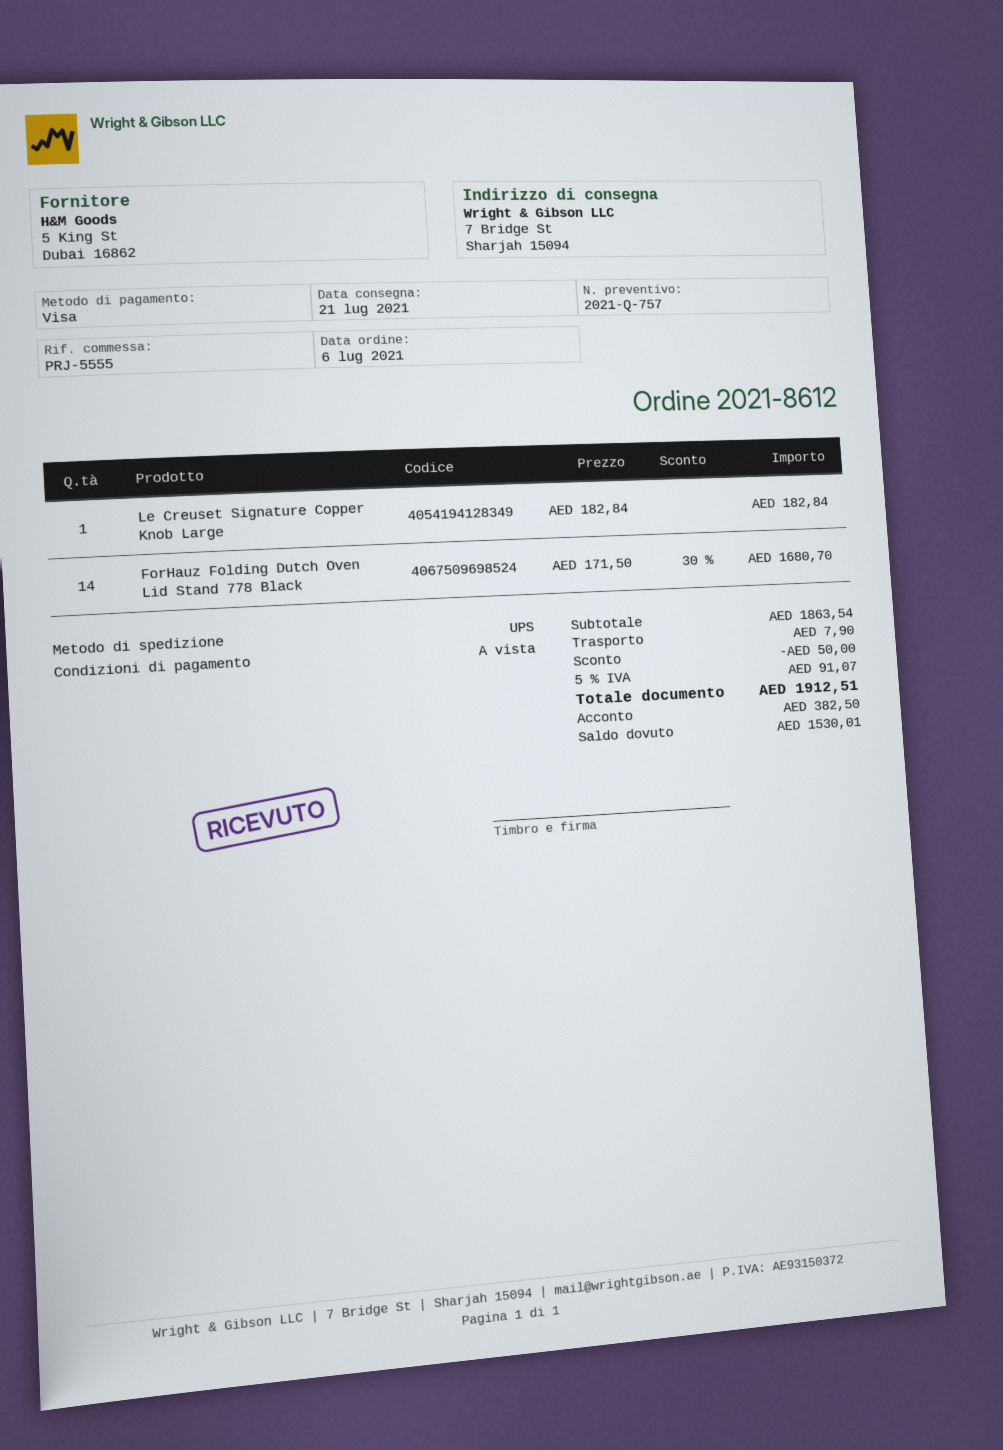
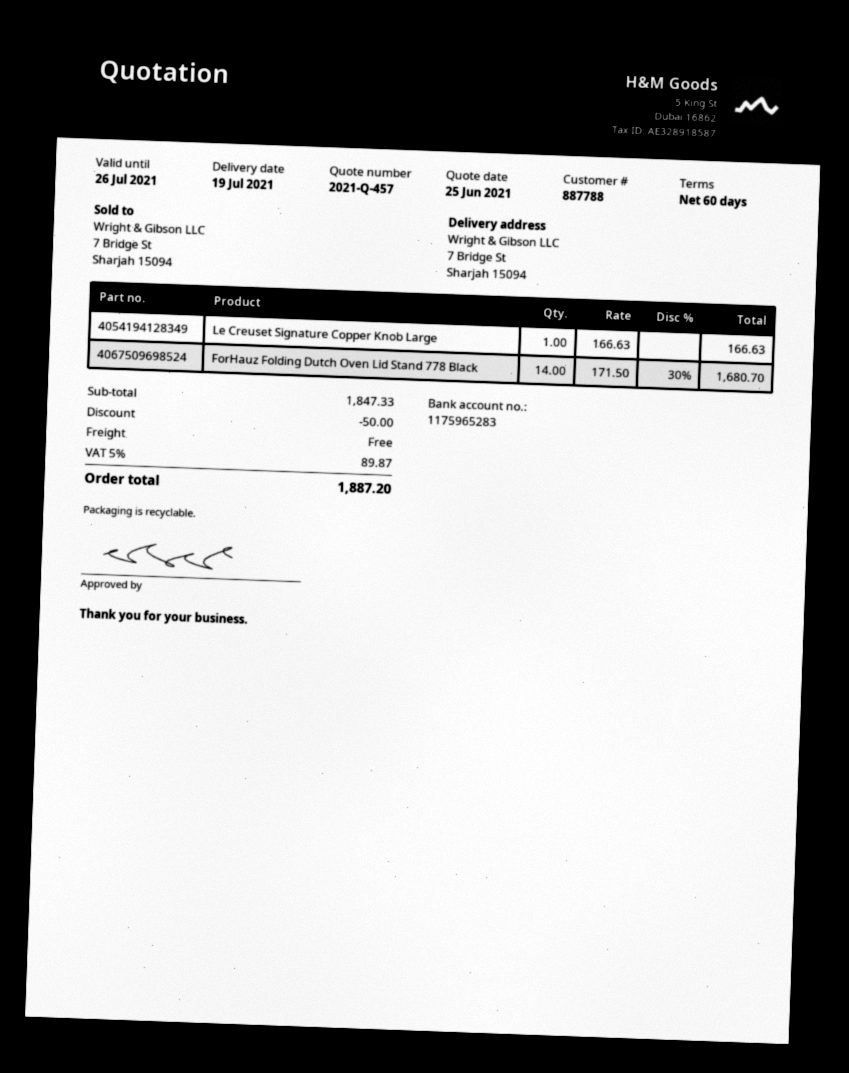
quote number: 2021-Q-757 -> 2021-Q-457
delivery date: 2021-07-21 -> 2021-07-19
payment terms: on receipt -> 60 days
Le Creuset Signature Copper Knob Large: 1 x 182.84 = 182.84 -> 1 x 166.63 = 166.63
subtotal: 1863.54 -> 1847.33
shipping: 7.90 -> 0.00
tax: 5% = 91.07 -> 5% = 89.87
total: 1912.51 -> 1887.20

